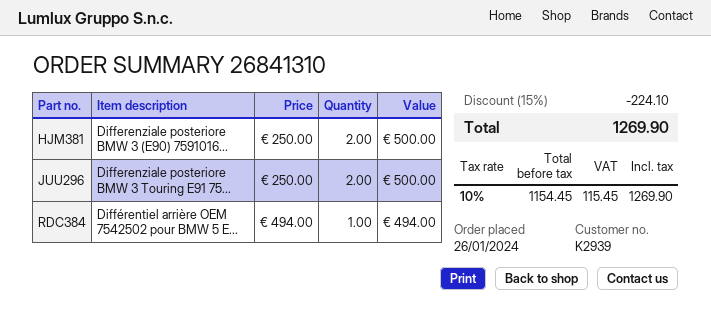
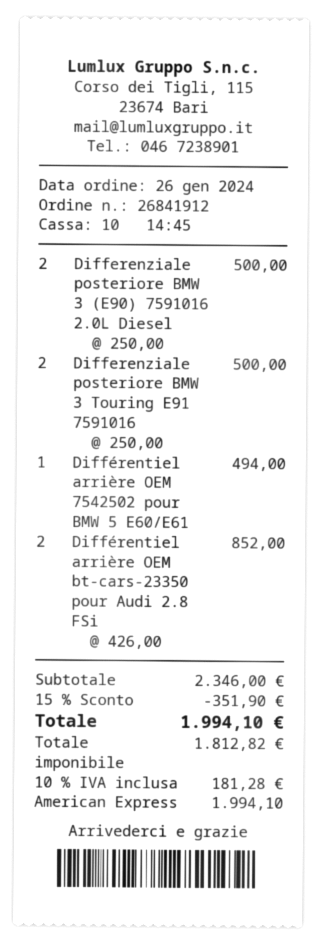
order number: 26841310 -> 26841912
Différentiel arrière OEM bt-cars-23350 pour Audi 2.8 FSi: none -> 2 x 426.00 = 852.00
discount: 15% = 224.10 -> 15% = 351.90
net: 1154.45 -> 1812.82
tax: 10% = 115.45 -> 10% = 181.28
total: 1269.90 -> 1994.10

